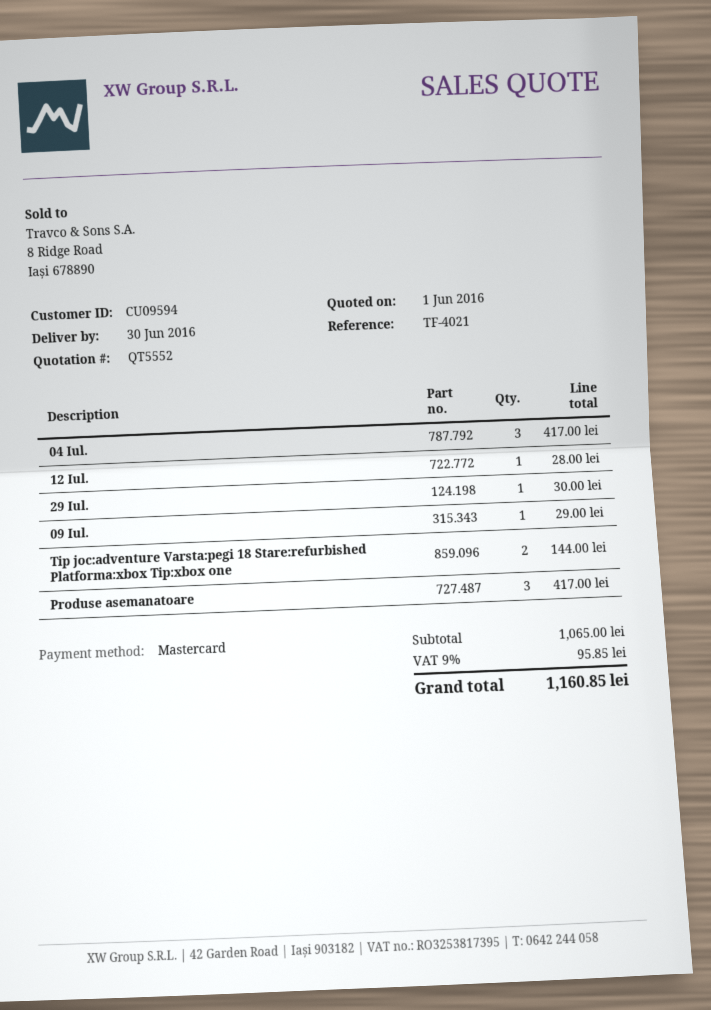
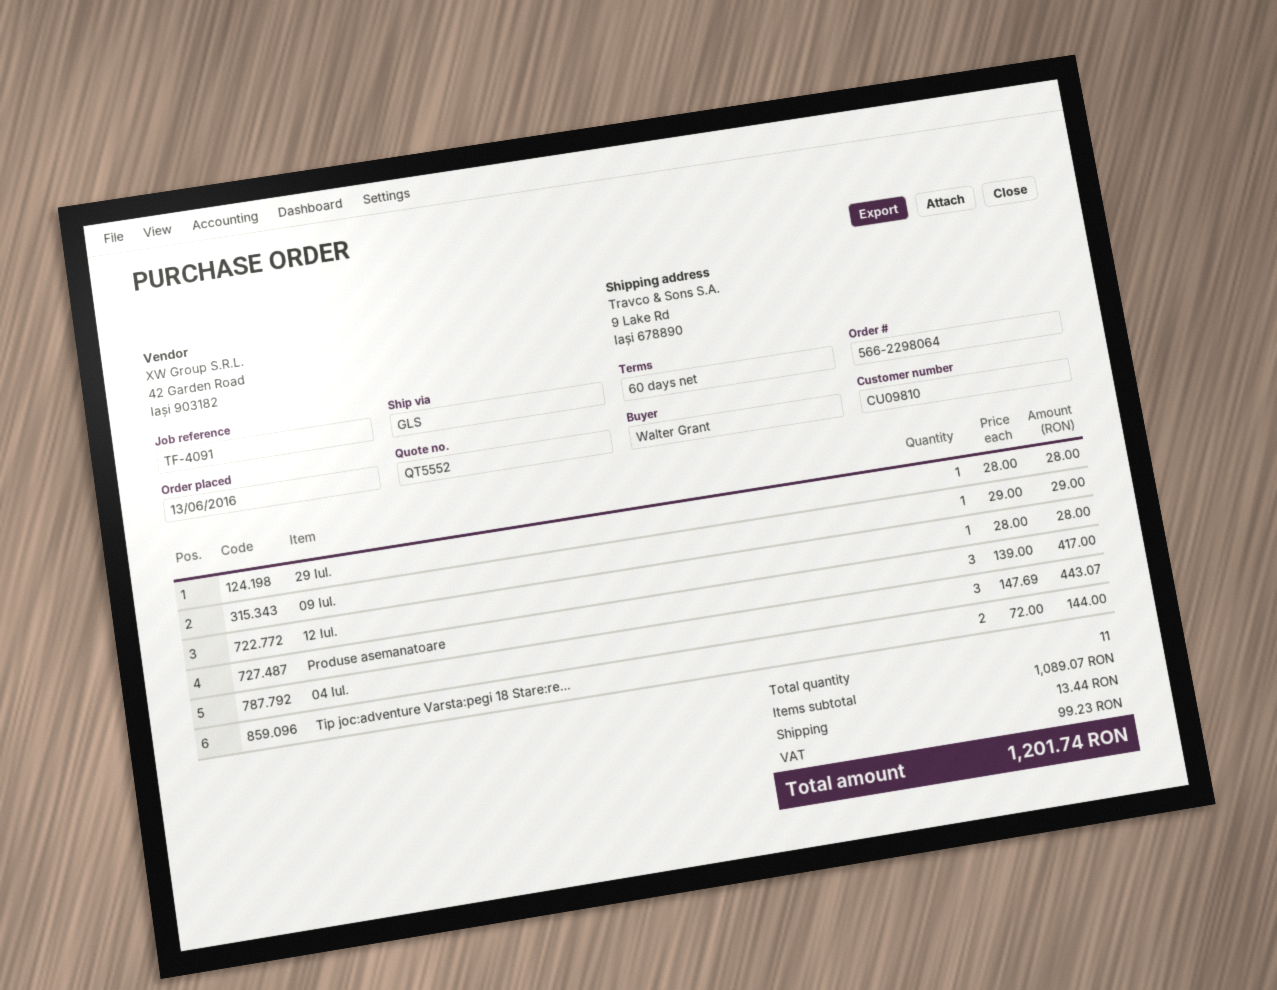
customer number: CU09594 -> CU09810
reference: TF-4021 -> TF-4091
04 Iul.: 3 for 417.00 -> 3 for 443.07
29 Iul.: 1 for 30.00 -> 1 for 28.00
subtotal: 1065.00 -> 1089.07
shipping: none -> 13.44
tax: 95.85 -> 99.23
total: 1160.85 -> 1201.74

